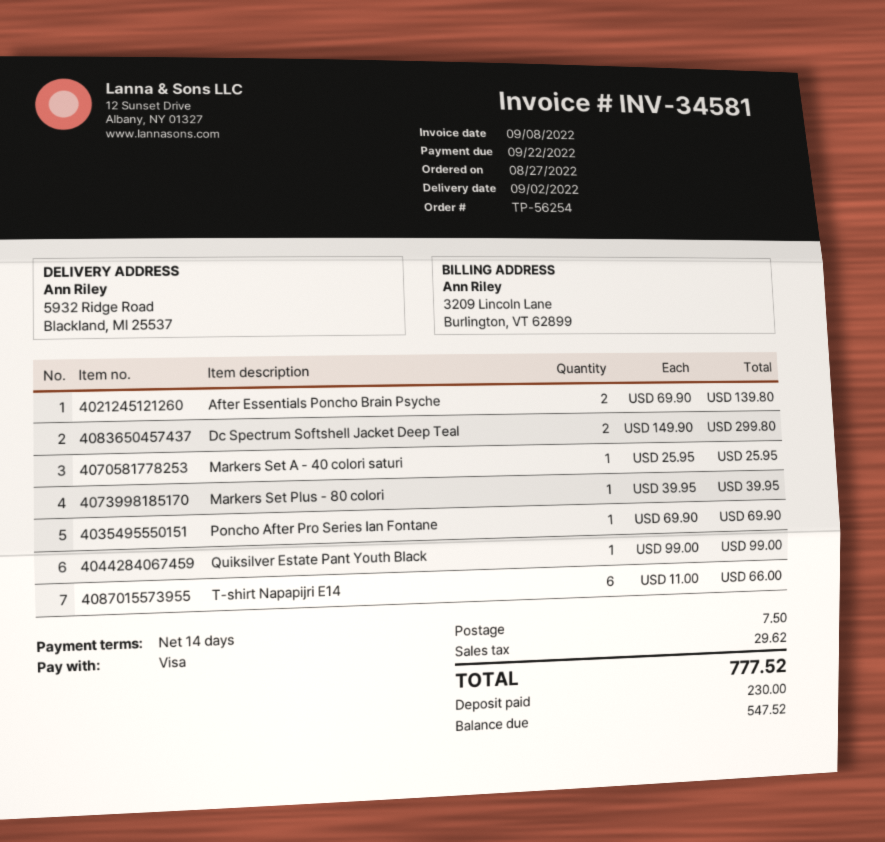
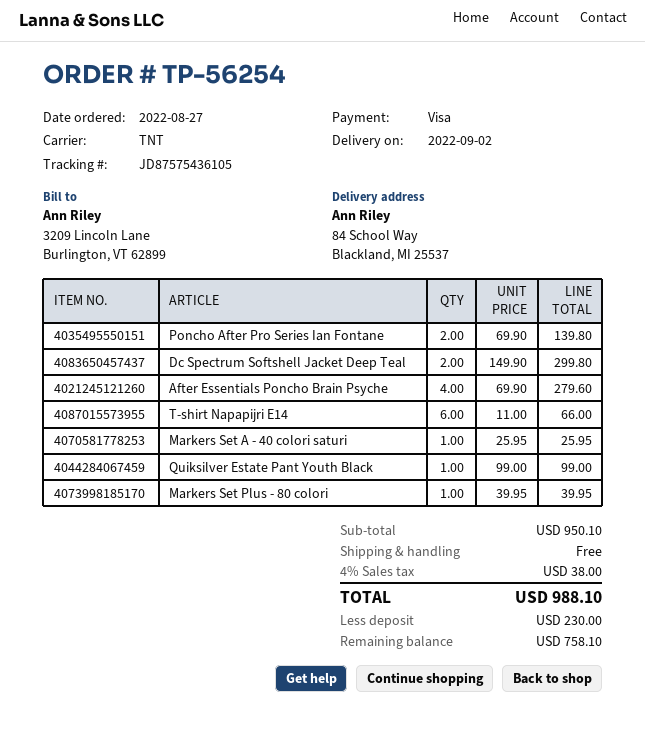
ship to: 5932 Ridge Road, Blackland, MI 25537 -> 84 School Way, Blackland, MI 25537
After Essentials Poncho Brain Psyche: 2 x 69.90 = 139.80 -> 4 x 69.90 = 279.60
Poncho After Pro Series Ian Fontane: 1 x 69.90 = 69.90 -> 2 x 69.90 = 139.80
shipping: 7.50 -> 0.00
tax: 29.62 -> 38.00
total: 777.52 -> 988.10
balance: 547.52 -> 758.10

